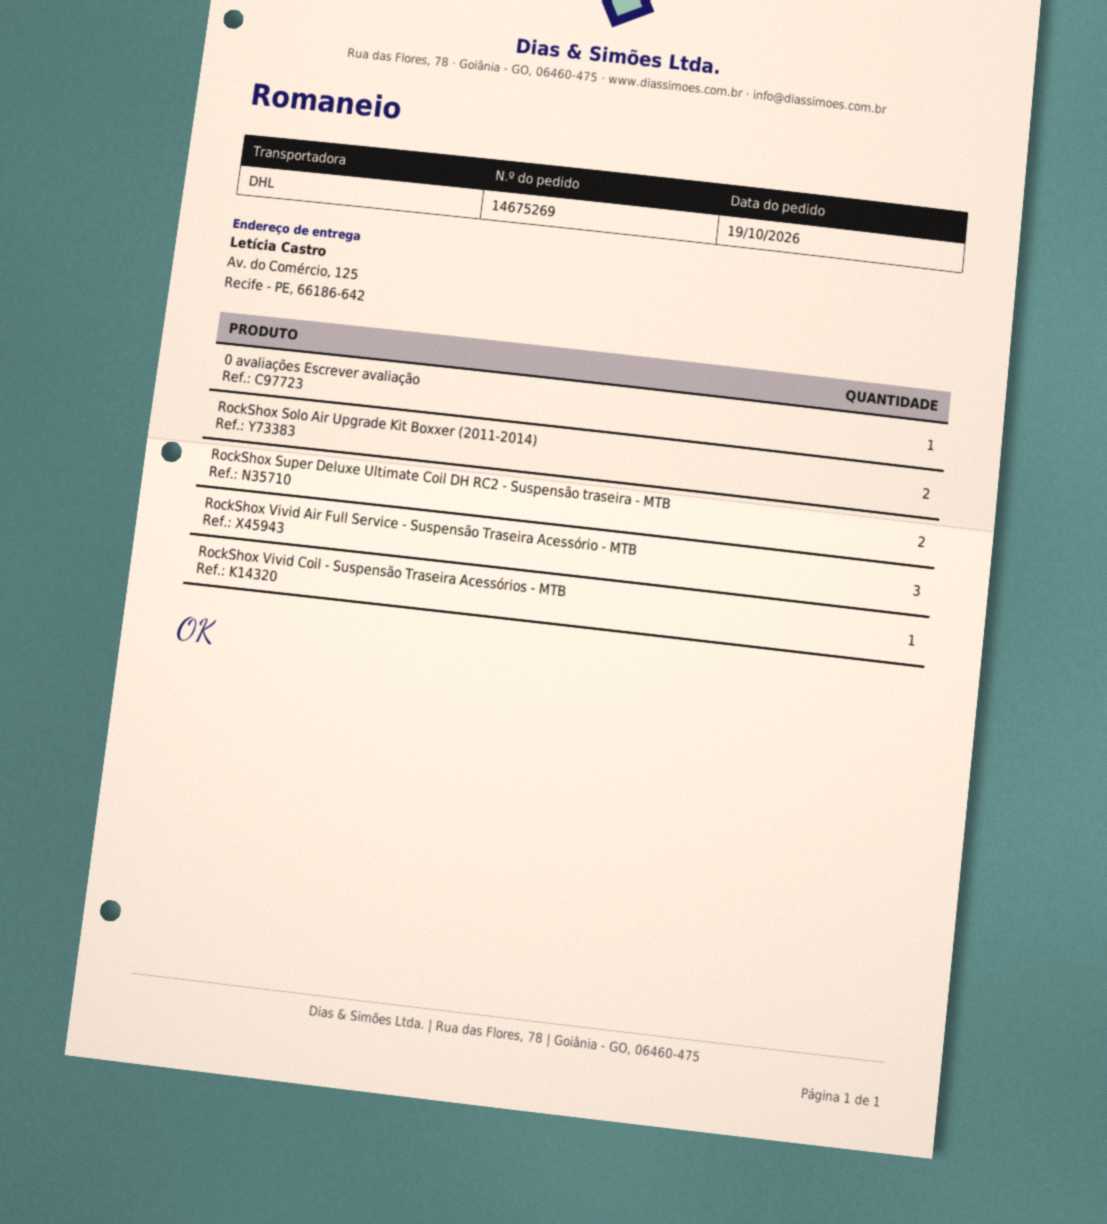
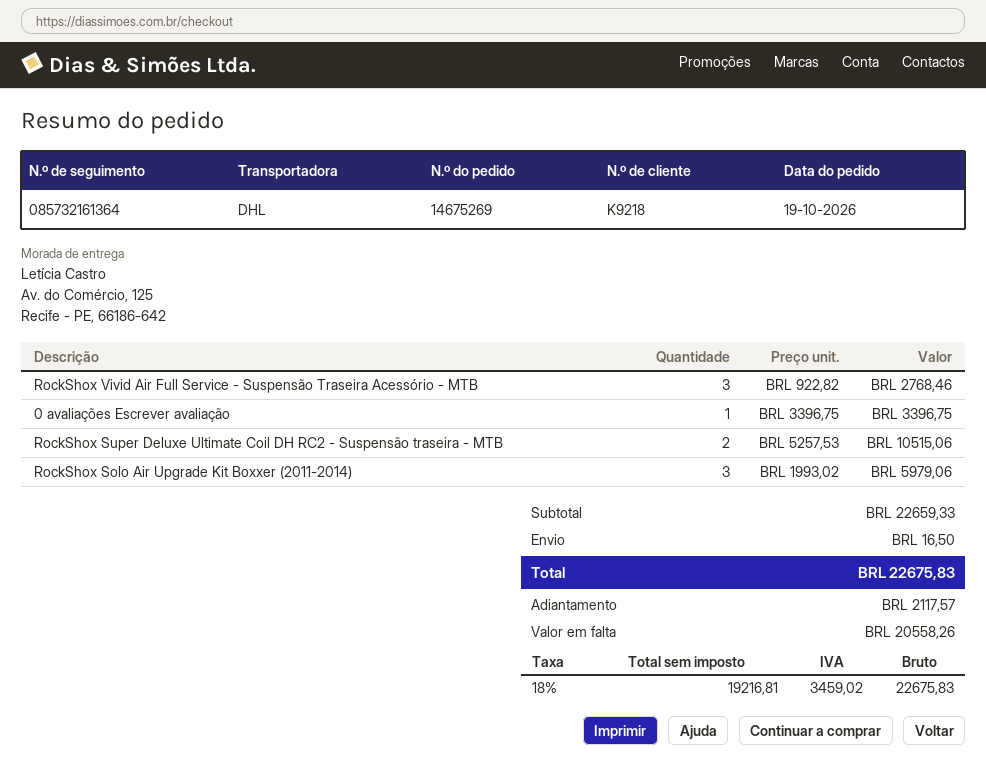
RockShox Solo Air Upgrade Kit Boxxer (2011-2014): 2 -> 3
RockShox Vivid Coil - Suspensão Traseira Acessórios - MTB: 1 -> none

